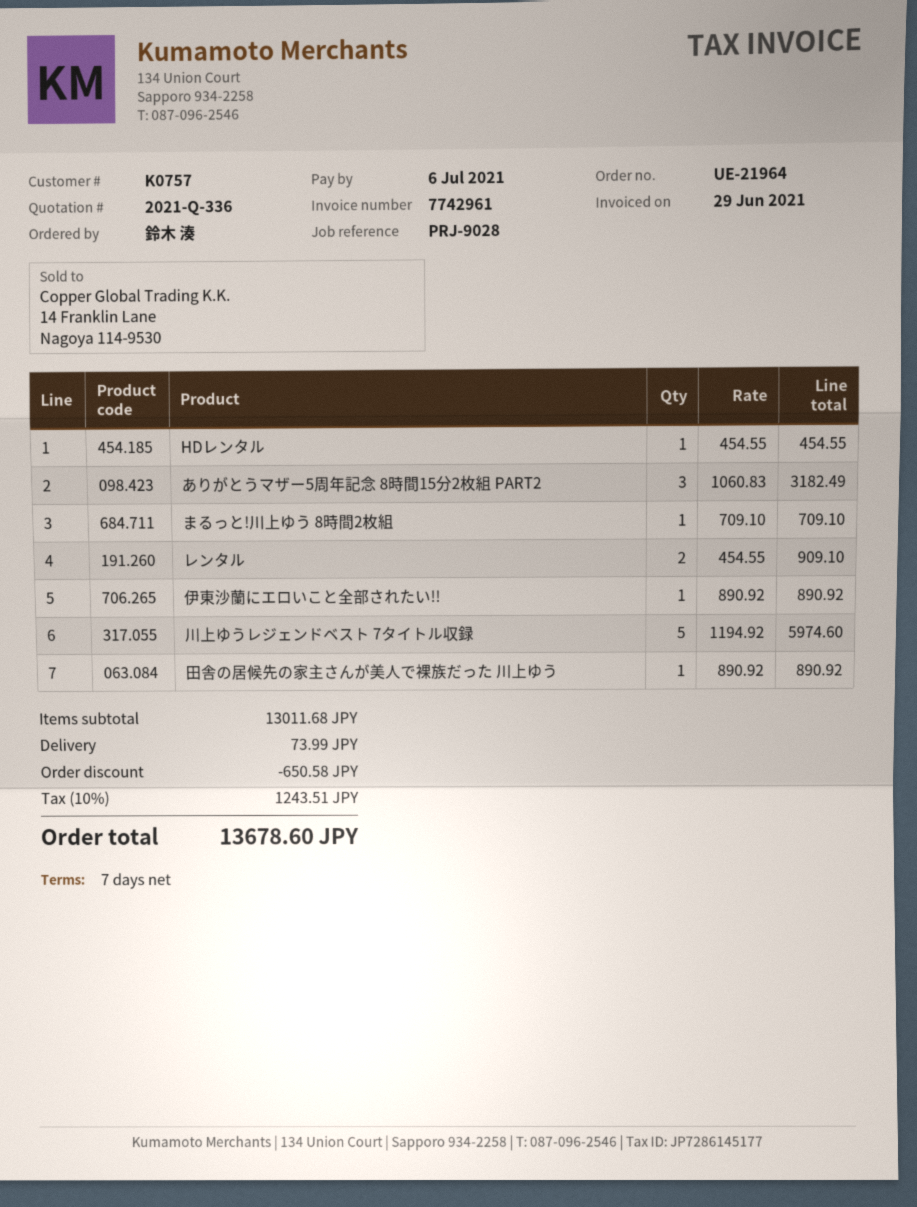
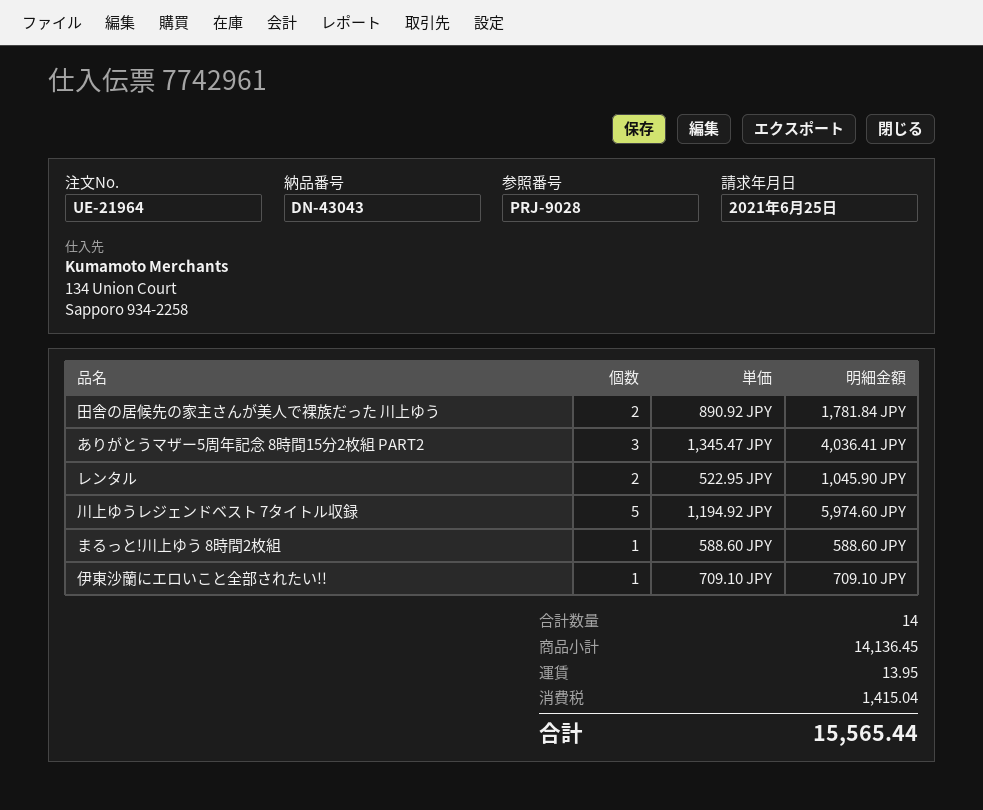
invoice date: 2021-06-29 -> 2021-06-25
HDレンタル: 1 x 454.55 = 454.55 -> none
ありがとうマザー5周年記念 8時間15分2枚組 PART2: 3 x 1060.83 = 3182.49 -> 3 x 1345.47 = 4036.41
まるっと!川上ゆう 8時間2枚組: 1 x 709.10 = 709.10 -> 1 x 588.60 = 588.60
レンタル: 2 x 454.55 = 909.10 -> 2 x 522.95 = 1045.90
伊東沙蘭にエロいこと全部されたい!!: 1 x 890.92 = 890.92 -> 1 x 709.10 = 709.10
田舎の居候先の家主さんが美人で裸族だった 川上ゆう: 1 x 890.92 = 890.92 -> 2 x 890.92 = 1781.84
subtotal: 13011.68 -> 14136.45
discount: 650.58 -> none
shipping: 73.99 -> 13.95
tax: 1243.51 -> 1415.04
total: 13678.60 -> 15565.44

